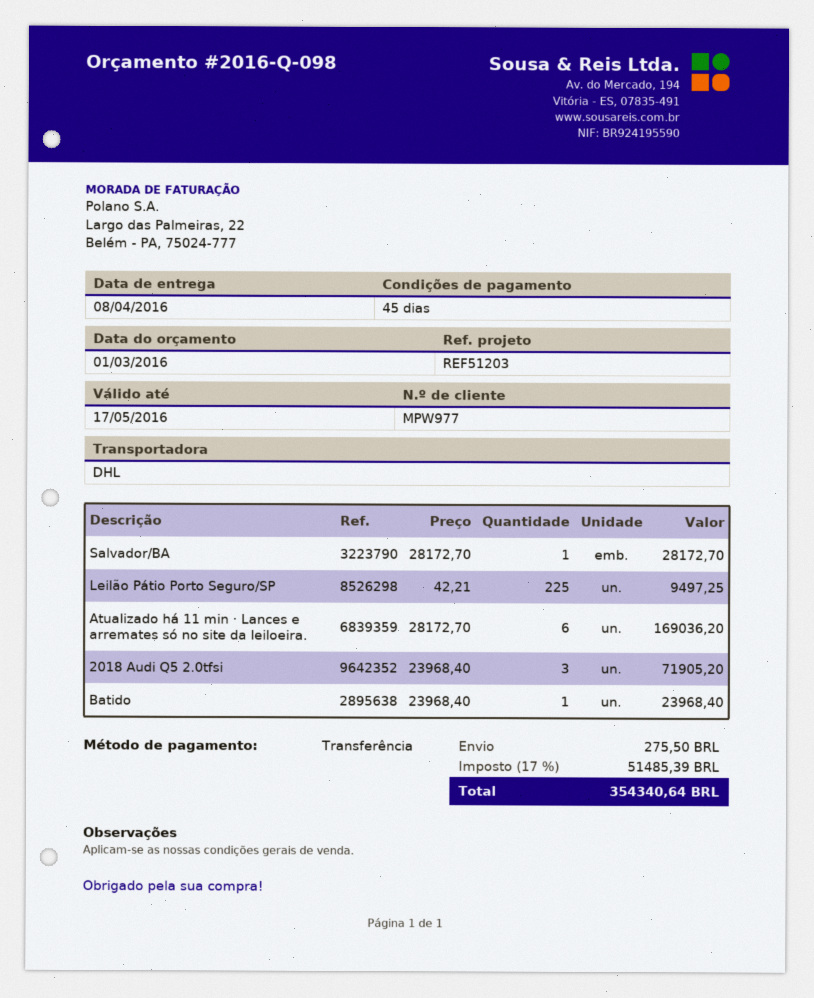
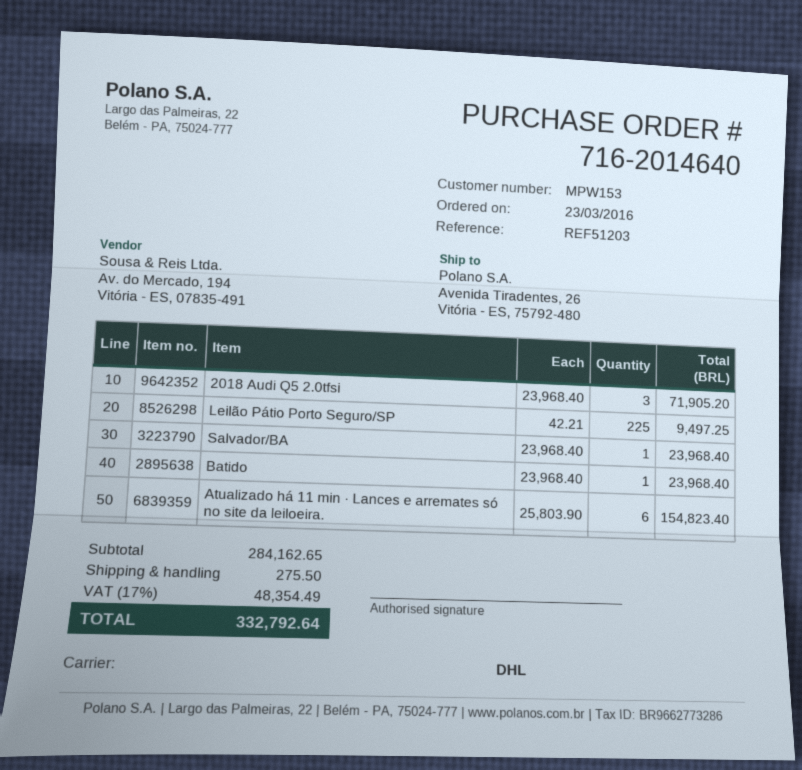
customer number: MPW977 -> MPW153
Salvador/BA: 1 x 28172.70 = 28172.70 -> 1 x 23968.40 = 23968.40
Atualizado há 11 min · Lances e arremates só no site da leiloeira.: 6 x 28172.70 = 169036.20 -> 6 x 25803.90 = 154823.40
tax: 17% = 51485.39 -> 17% = 48354.49
total: 354340.64 -> 332792.64

